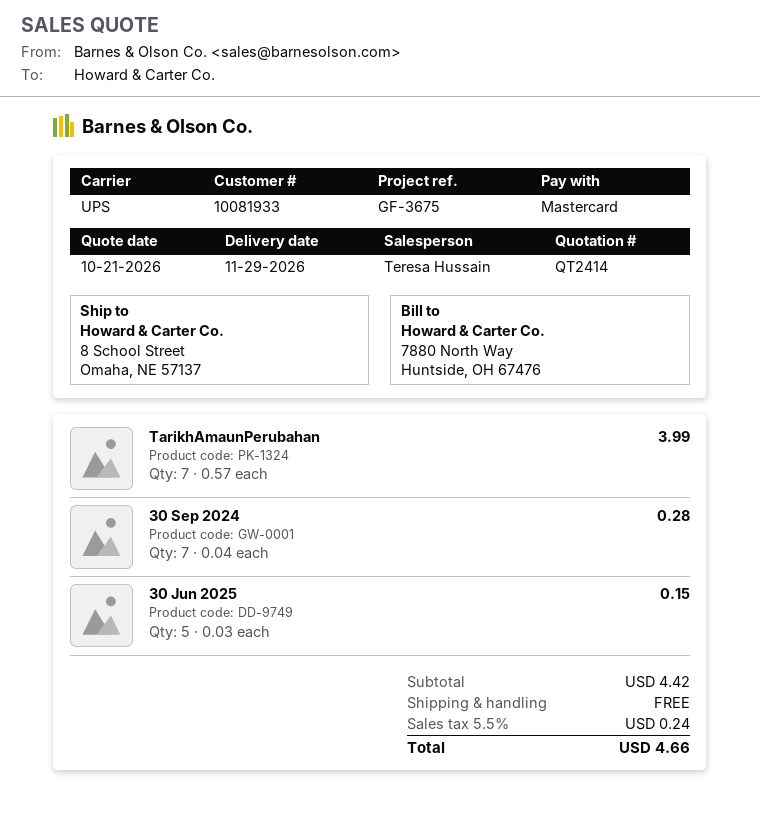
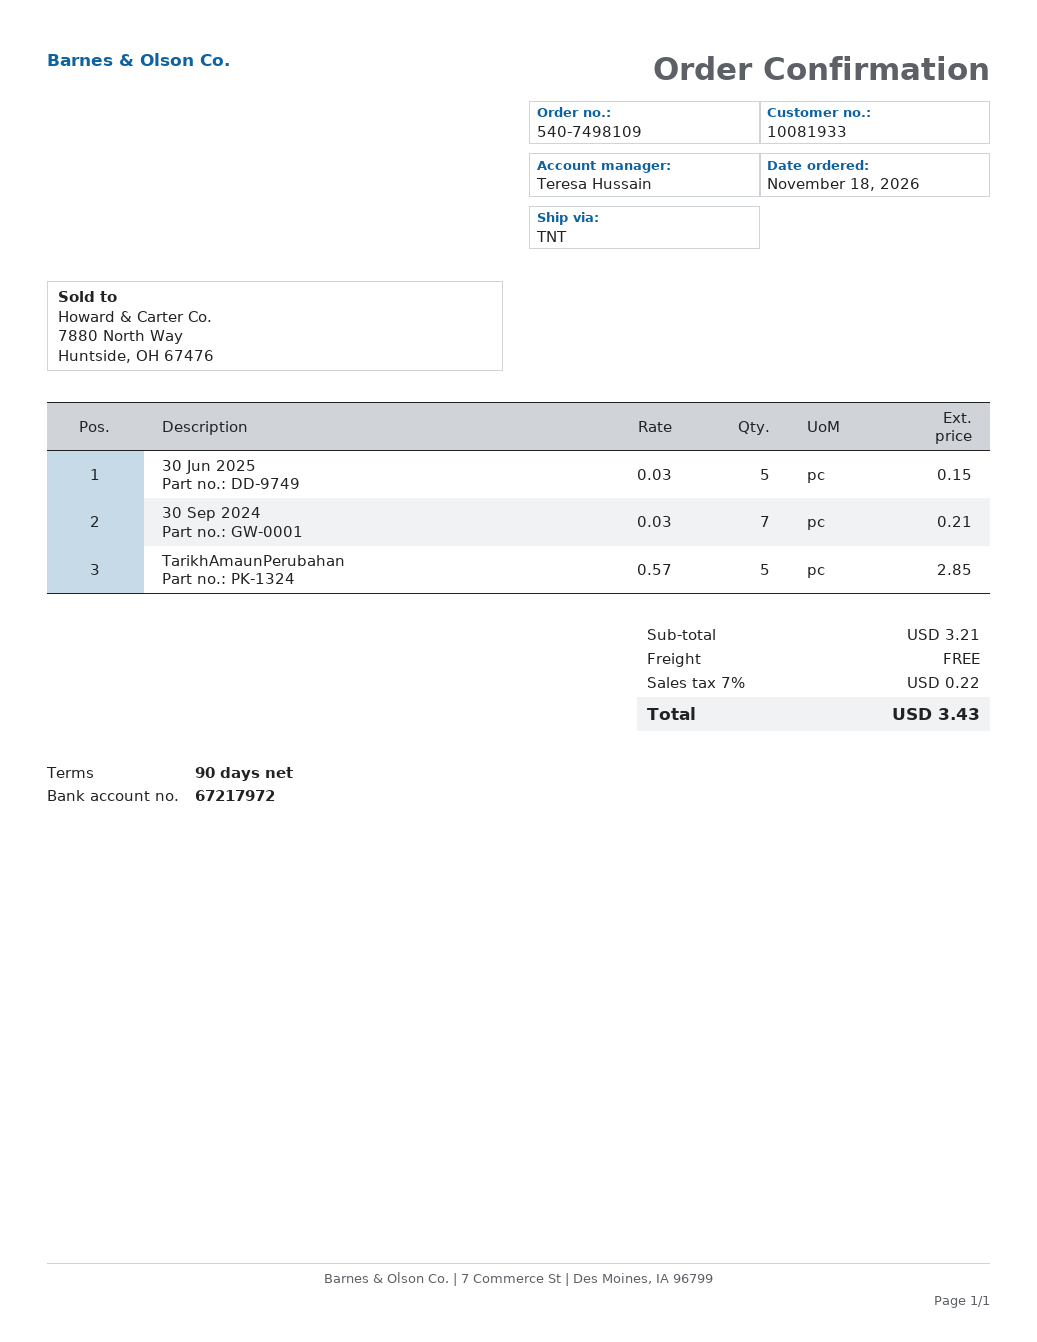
shipping method: UPS -> TNT
TarikhAmaunPerubahan: 7 x 0.57 = 3.99 -> 5 x 0.57 = 2.85
30 Sep 2024: 7 x 0.04 = 0.28 -> 7 x 0.03 = 0.21
subtotal: 4.42 -> 3.21
tax: 5.5% = 0.24 -> 7% = 0.22
total: 4.66 -> 3.43

